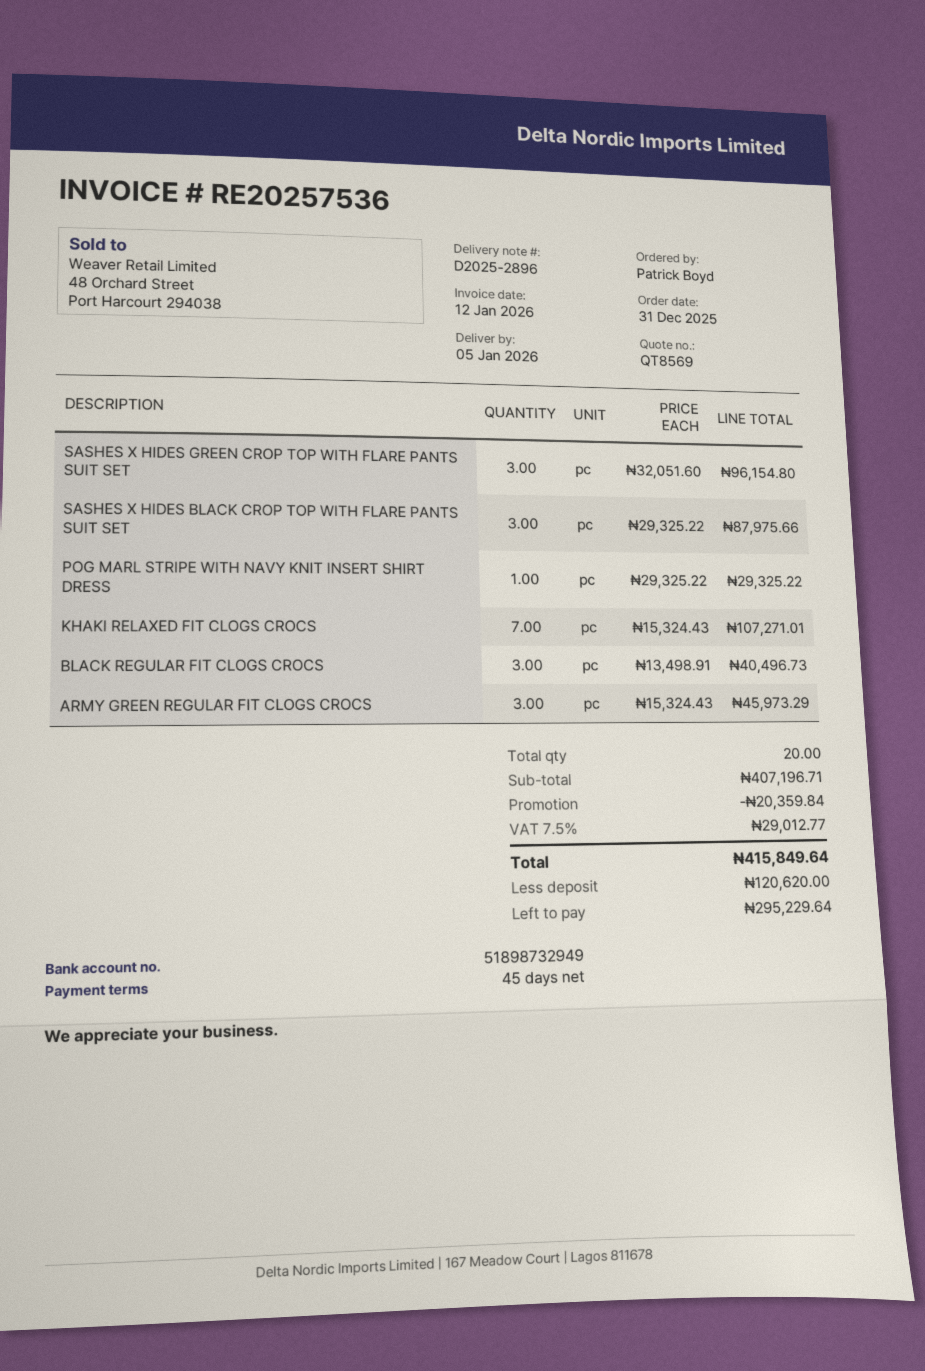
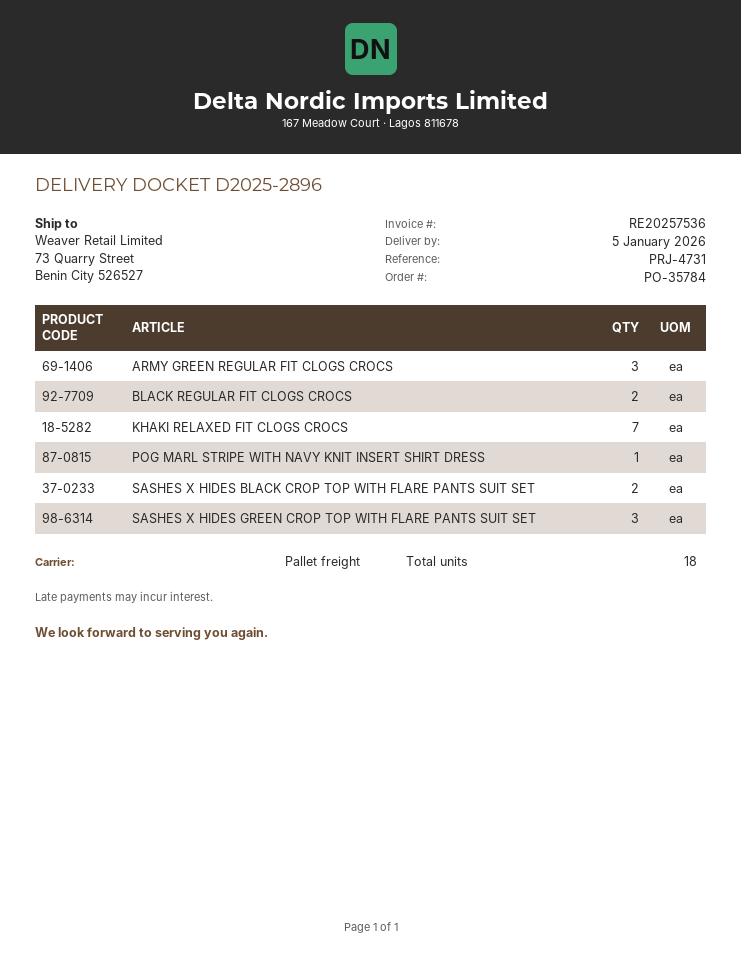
SASHES X HIDES BLACK CROP TOP WITH FLARE PANTS SUIT SET: 3 -> 2
BLACK REGULAR FIT CLOGS CROCS: 3 -> 2
total quantity: 20 -> 18

